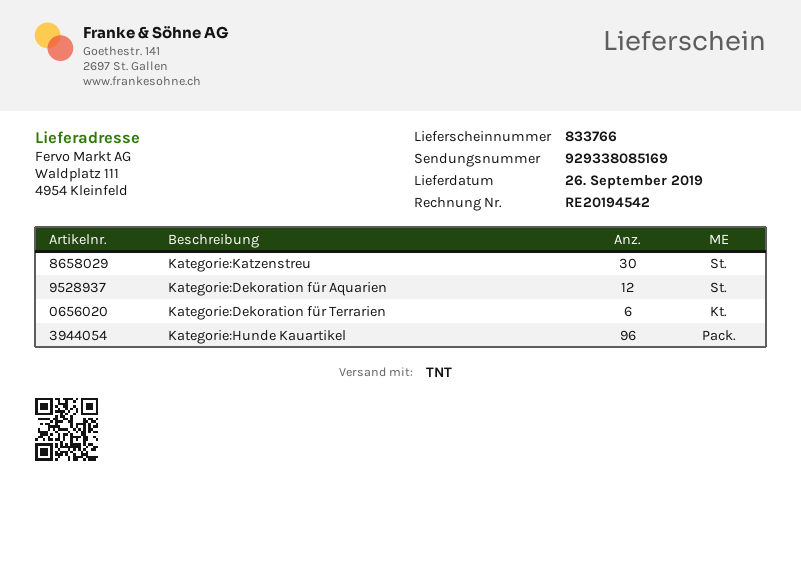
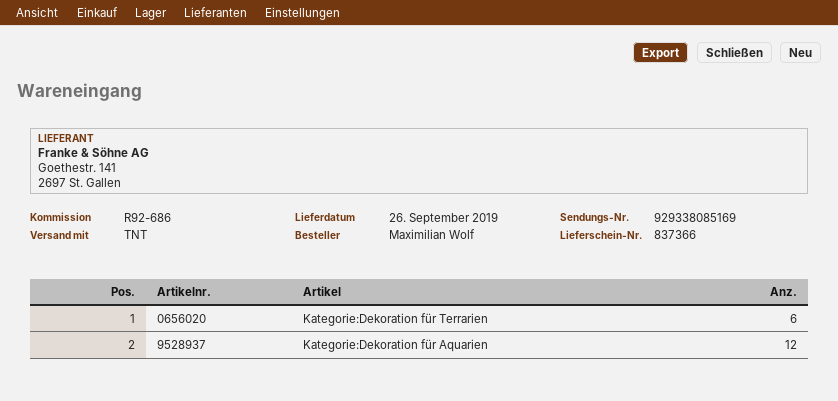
delivery note number: 833766 -> 837366
Kategorie:Katzenstreu: 30 -> none
Kategorie:Hunde Kauartikel: 96 -> none

